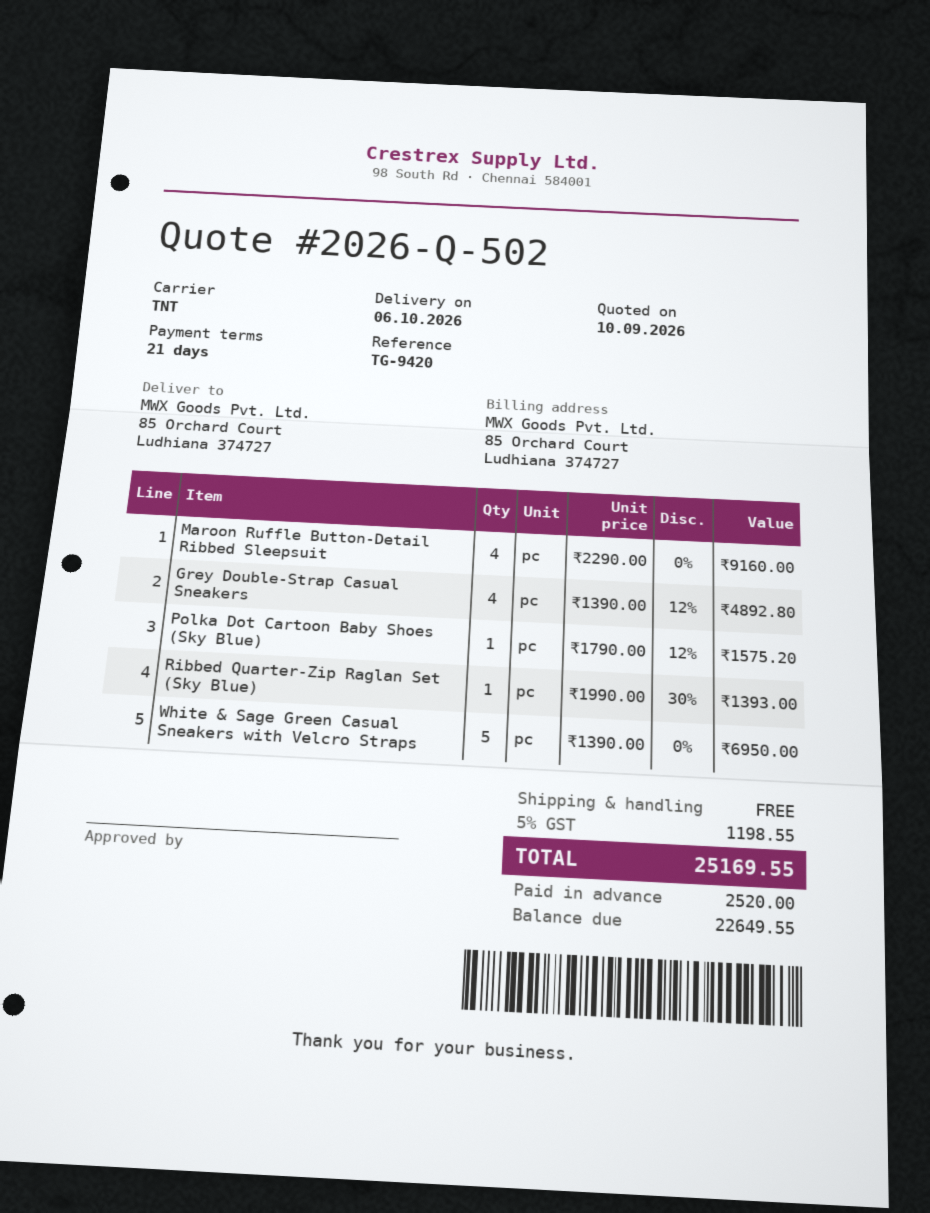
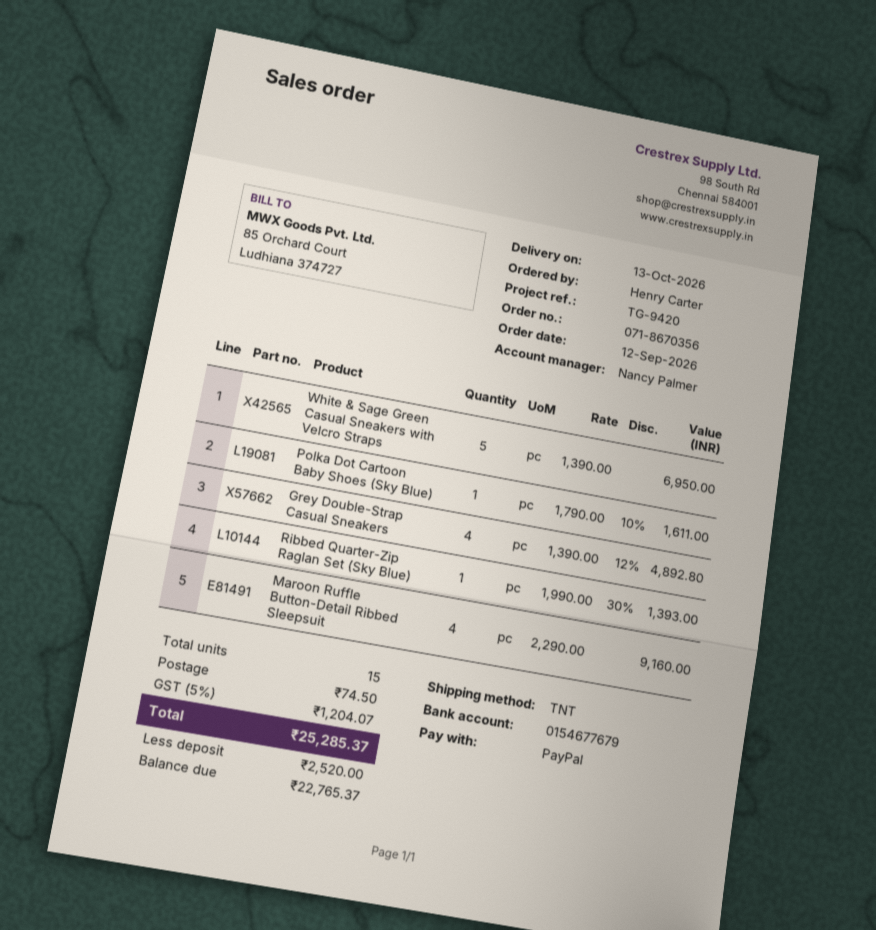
delivery date: 2026-10-06 -> 2026-10-13
Polka Dot Cartoon Baby Shoes (Sky Blue): 1 x 1790.00 - 12% = 1575.20 -> 1 x 1790.00 - 10% = 1611.00
shipping: 0.00 -> 74.50
tax: 5% = 1198.55 -> 5% = 1204.07
total: 25169.55 -> 25285.37
balance: 22649.55 -> 22765.37

